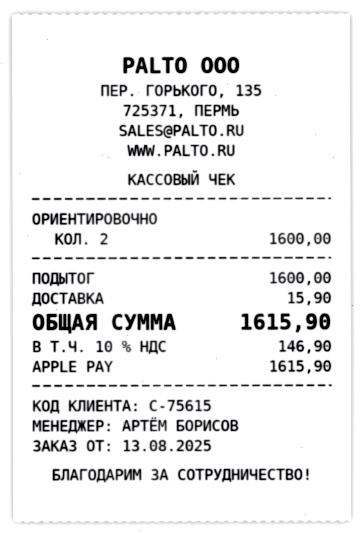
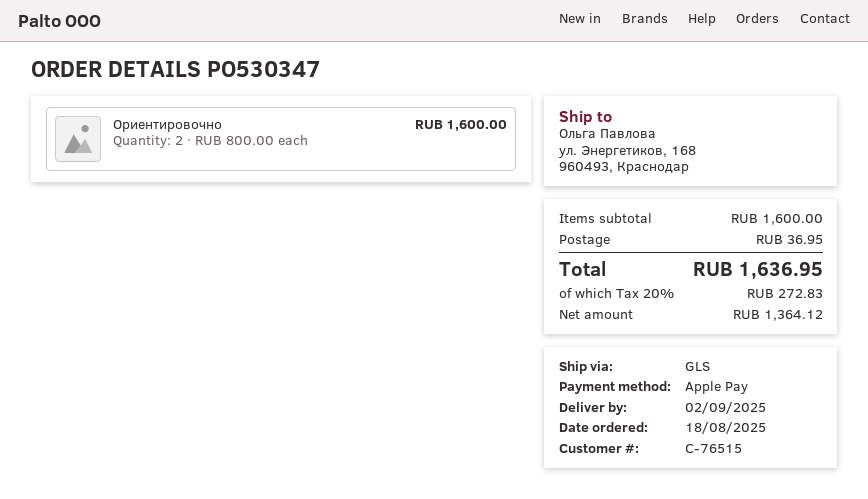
order date: 2025-08-13 -> 2025-08-18
customer number: C-75615 -> C-76515
shipping: 15.90 -> 36.95
tax: 10% = 146.90 -> 20% = 272.83
total: 1615.90 -> 1636.95

